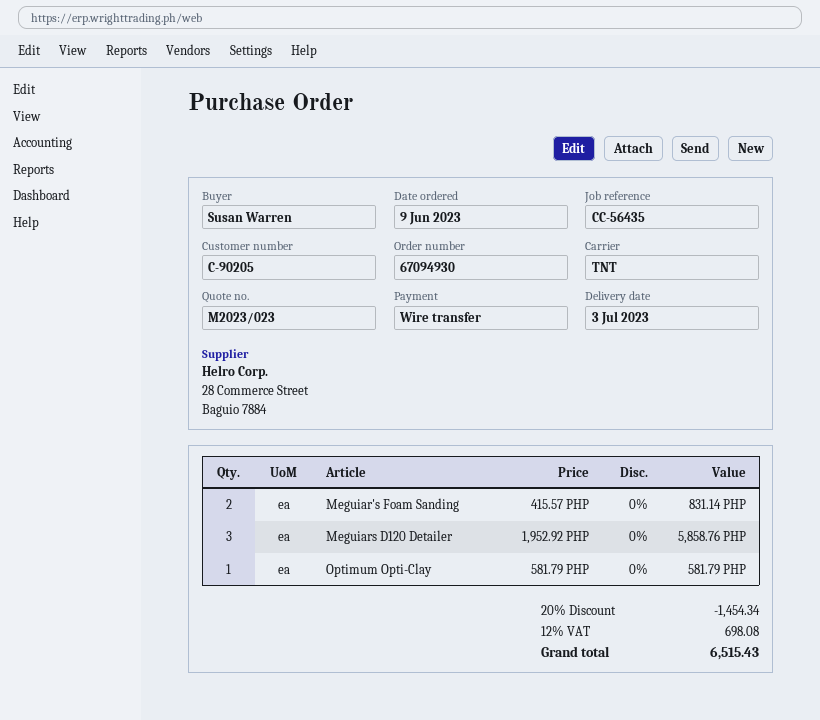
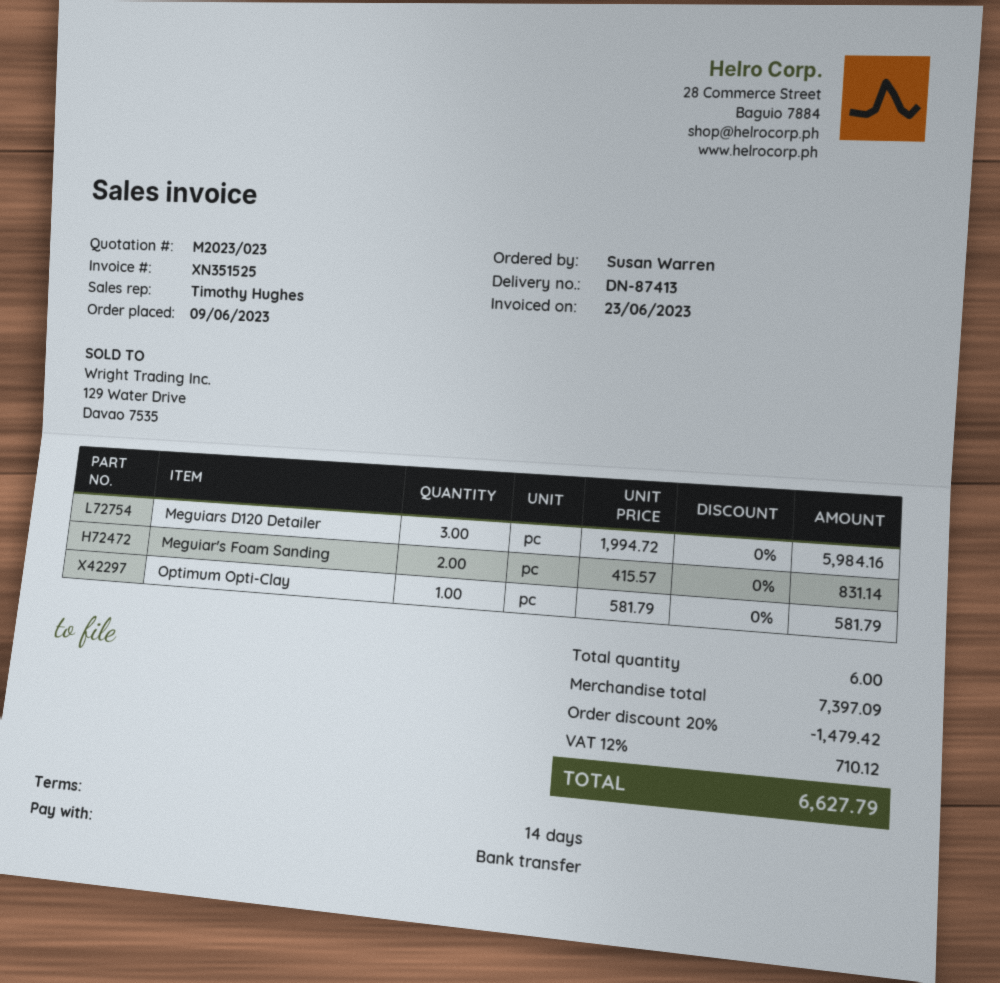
Meguiars D120 Detailer: 3 x 1952.92 = 5858.76 -> 3 x 1994.72 = 5984.16
discount: 20% = 1454.34 -> 20% = 1479.42
tax: 12% = 698.08 -> 12% = 710.12
total: 6515.43 -> 6627.79

